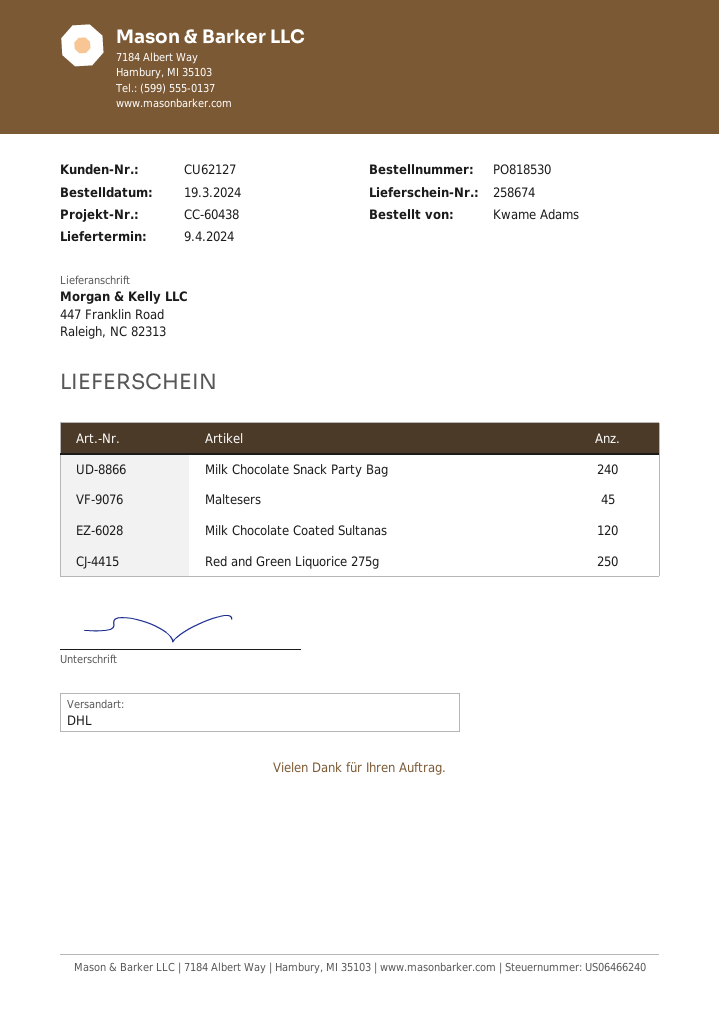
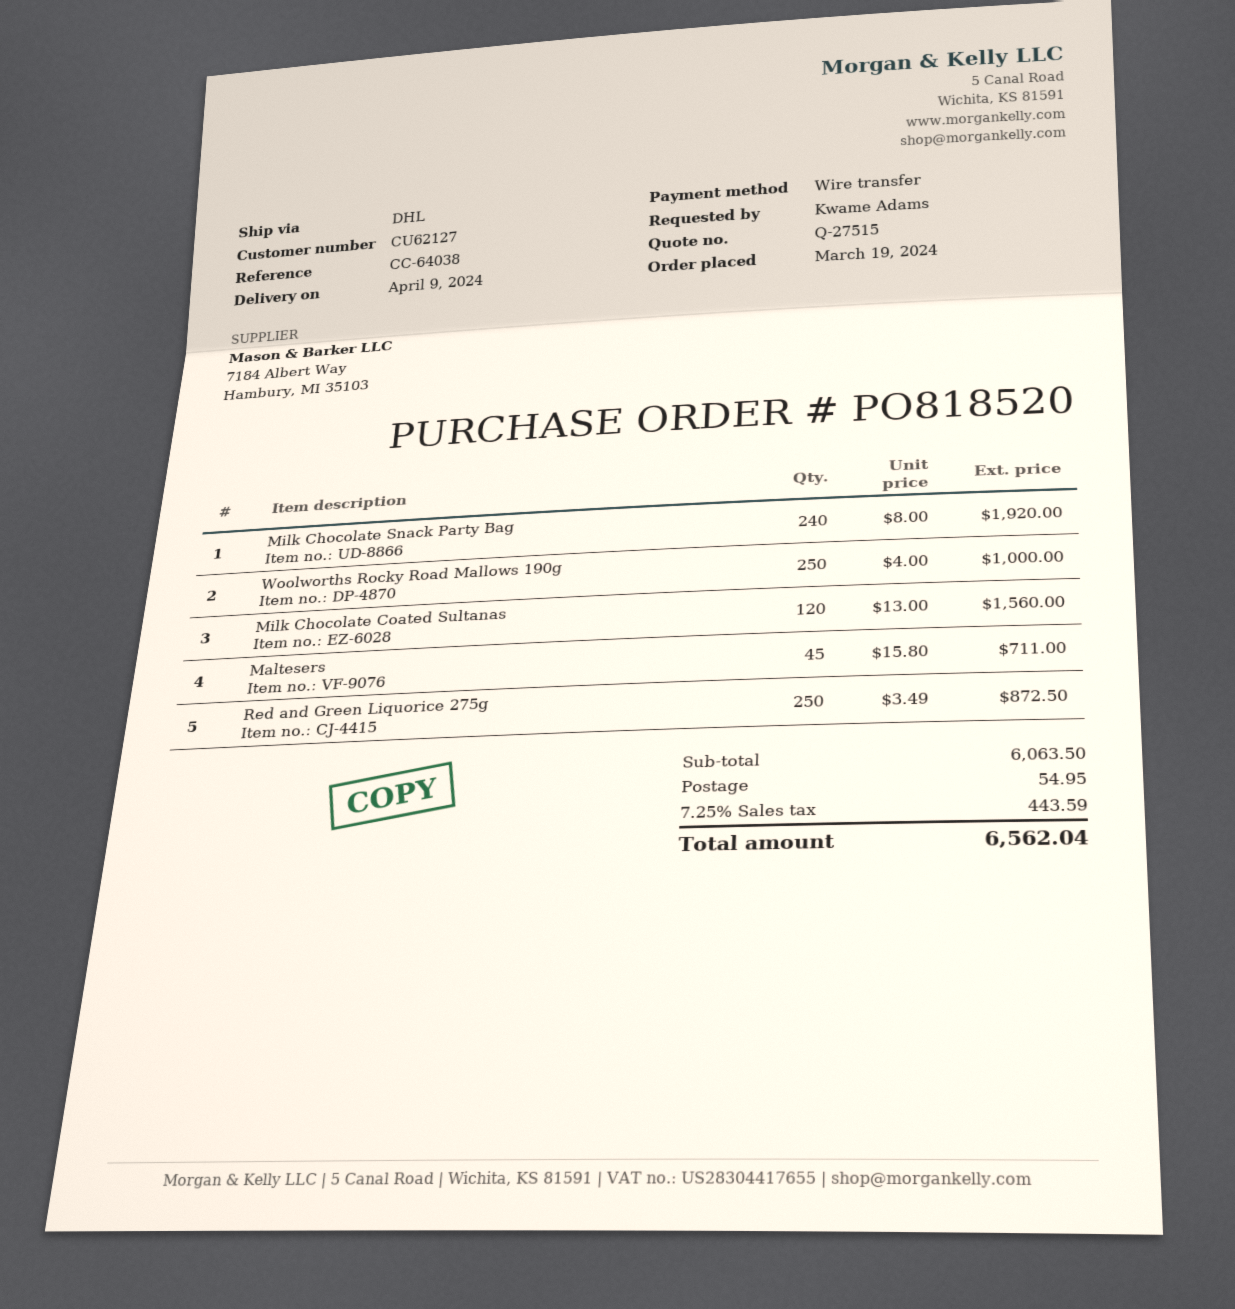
order number: PO818530 -> PO818520
reference: CC-60438 -> CC-64038
Woolworths Rocky Road Mallows 190g: none -> 250

